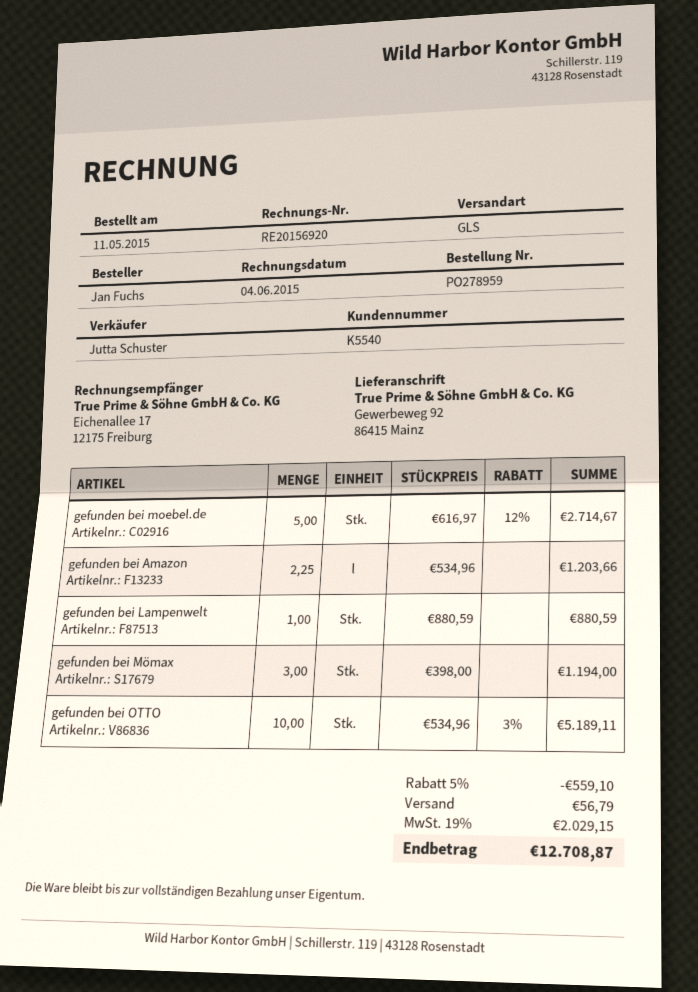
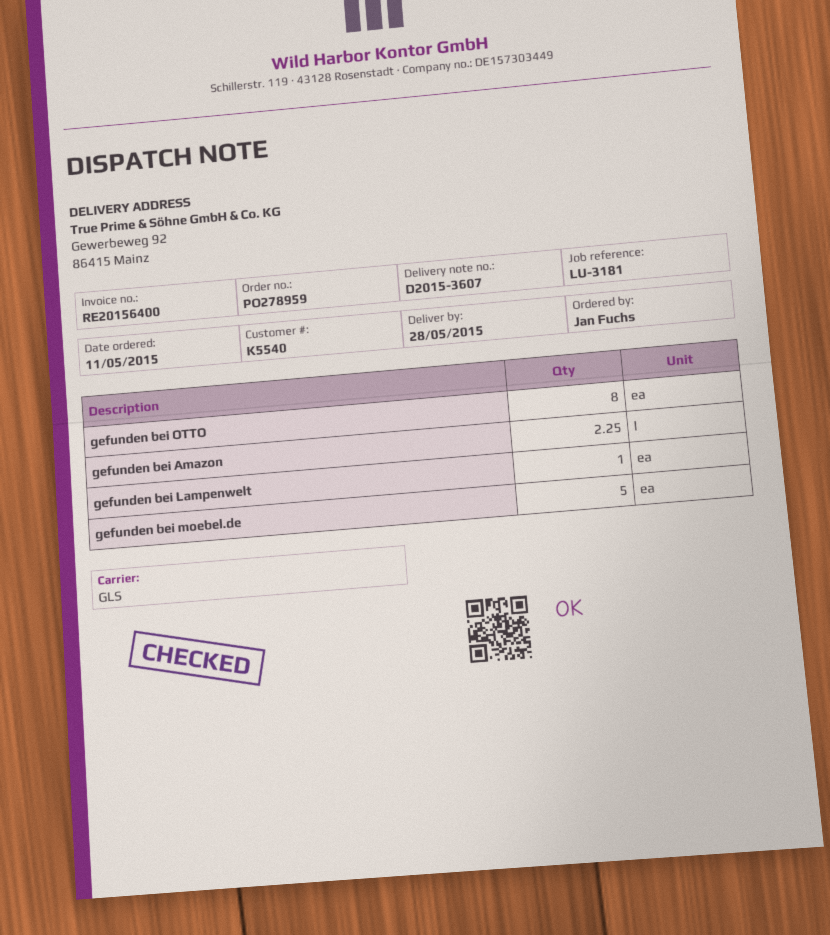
invoice number: RE20156920 -> RE20156400
gefunden bei Mömax: 3 -> none
gefunden bei OTTO: 10 -> 8

